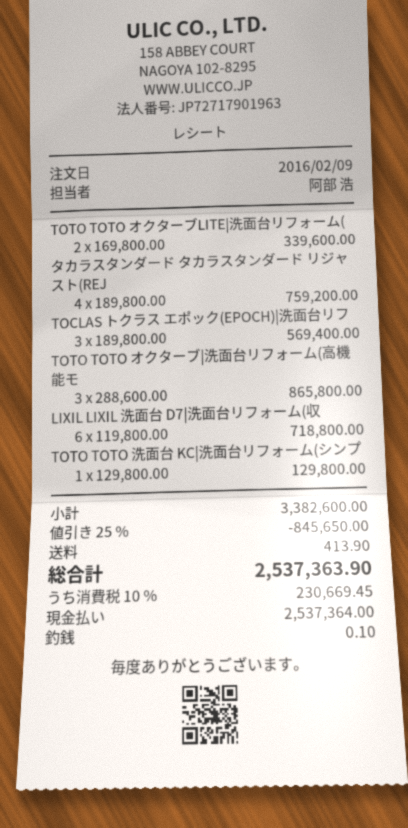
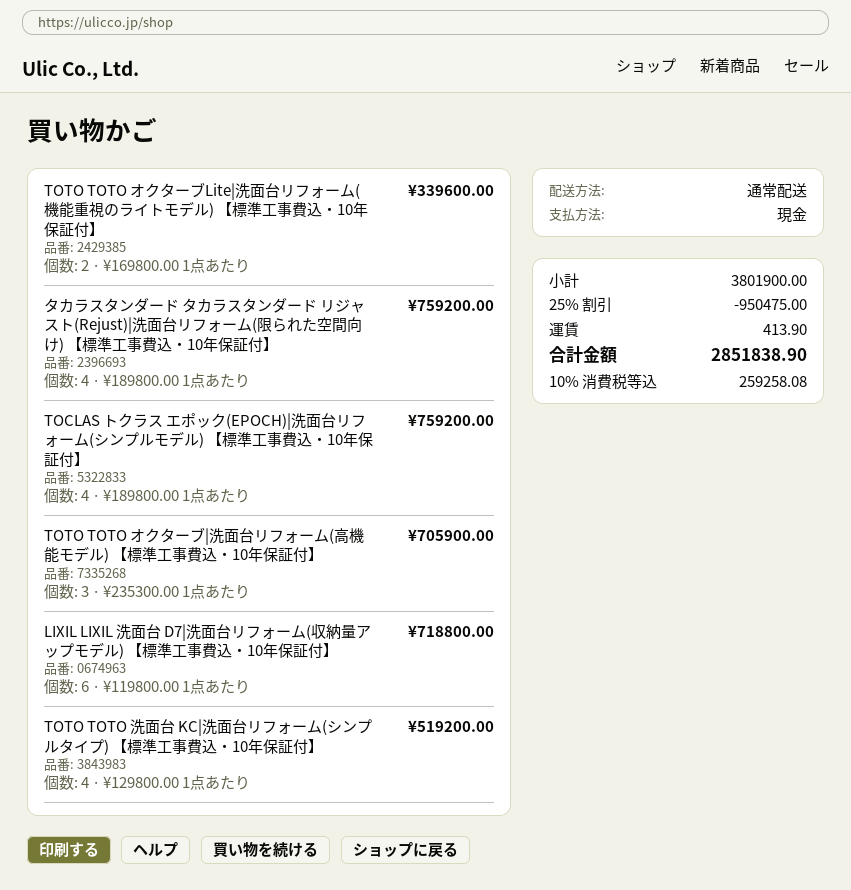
TOCLAS トクラス エポック(EPOCH)|洗面台リフ: 3 x 189800.00 = 569400.00 -> 4 x 189800.00 = 759200.00
TOTO TOTO オクターブ|洗面台リフォーム(高機能モ: 3 x 288600.00 = 865800.00 -> 3 x 235300.00 = 705900.00
TOTO TOTO 洗面台 KC|洗面台リフォーム(シンプ: 1 x 129800.00 = 129800.00 -> 4 x 129800.00 = 519200.00
subtotal: 3382600.00 -> 3801900.00
discount: 25% = 845650.00 -> 25% = 950475.00
tax: 10% = 230669.45 -> 10% = 259258.08
total: 2537363.90 -> 2851838.90

